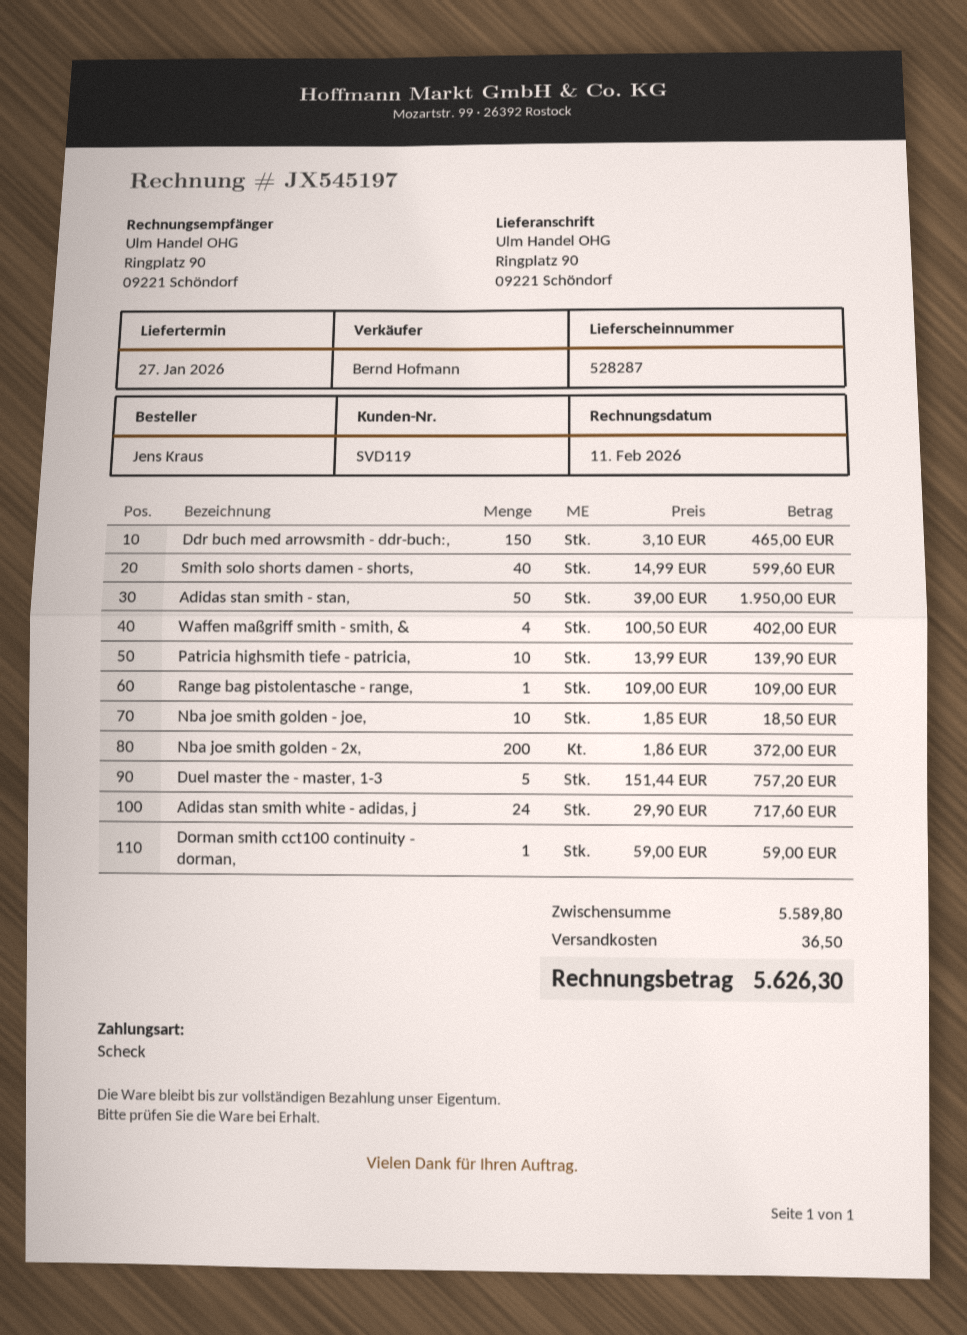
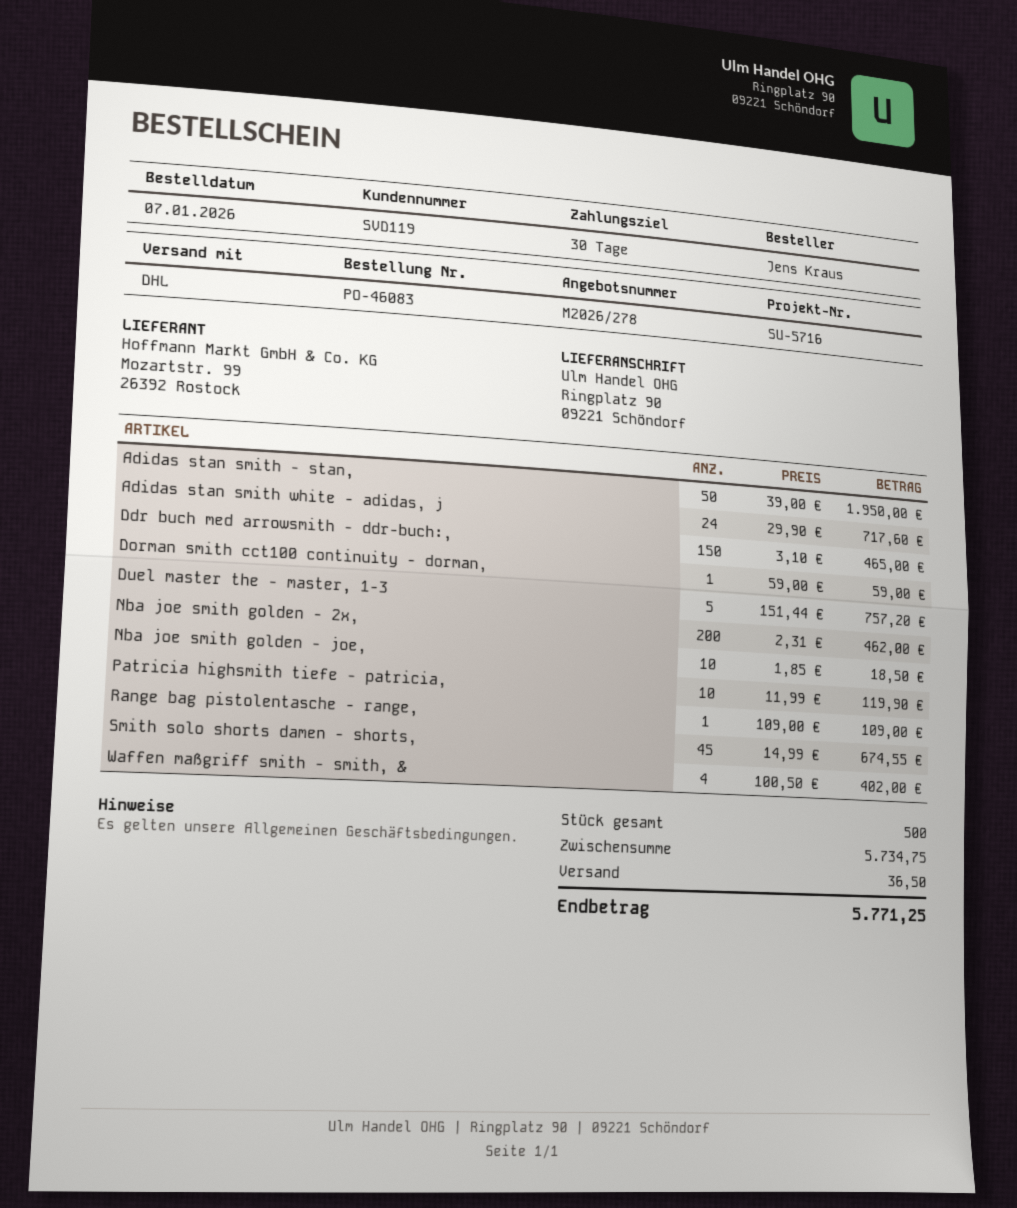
Smith solo shorts damen - shorts,: 40 x 14.99 = 599.60 -> 45 x 14.99 = 674.55
Patricia highsmith tiefe - patricia,: 10 x 13.99 = 139.90 -> 10 x 11.99 = 119.90
Nba joe smith golden - 2x,: 200 x 1.86 = 372.00 -> 200 x 2.31 = 462.00
subtotal: 5589.80 -> 5734.75
total: 5626.30 -> 5771.25

